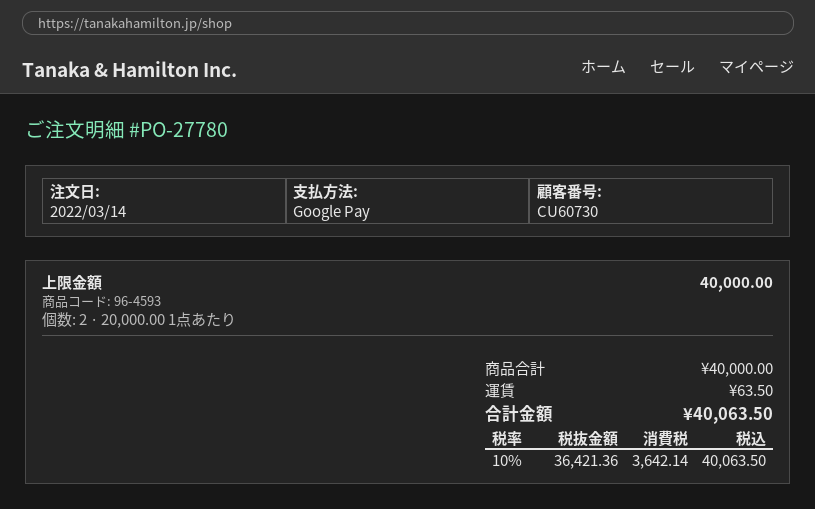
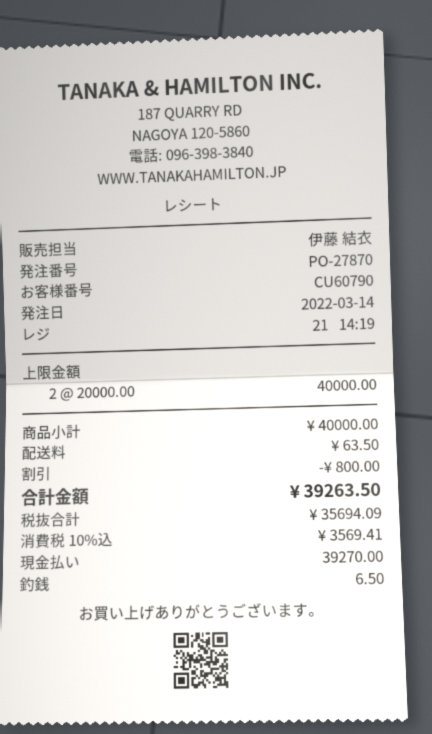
order number: PO-27780 -> PO-27870
customer number: CU60730 -> CU60790
payment method: Google Pay -> cash
discount: none -> 800.00
net: 36421.36 -> 35694.09
tax: 10% = 3642.14 -> 10% = 3569.41
total: 40063.50 -> 39263.50

